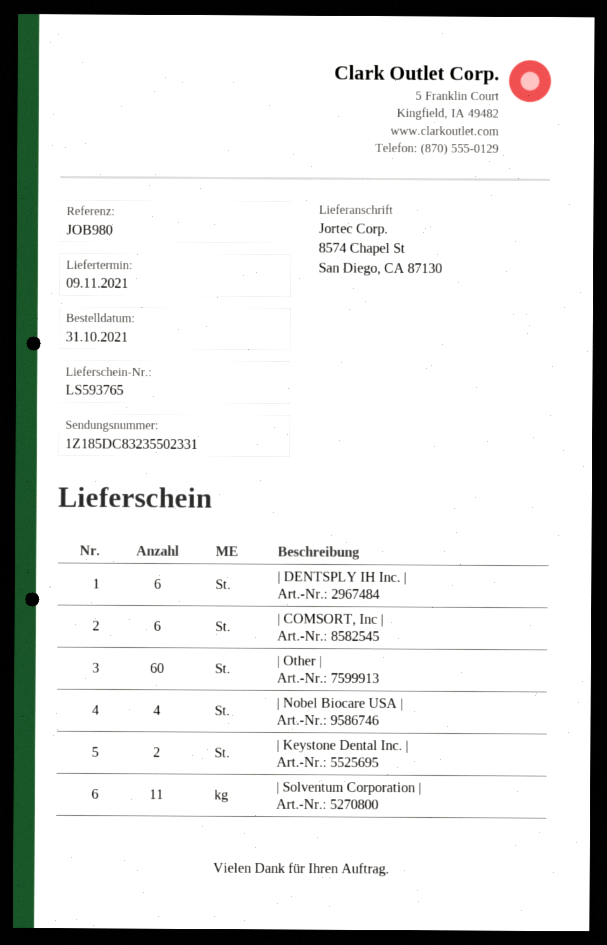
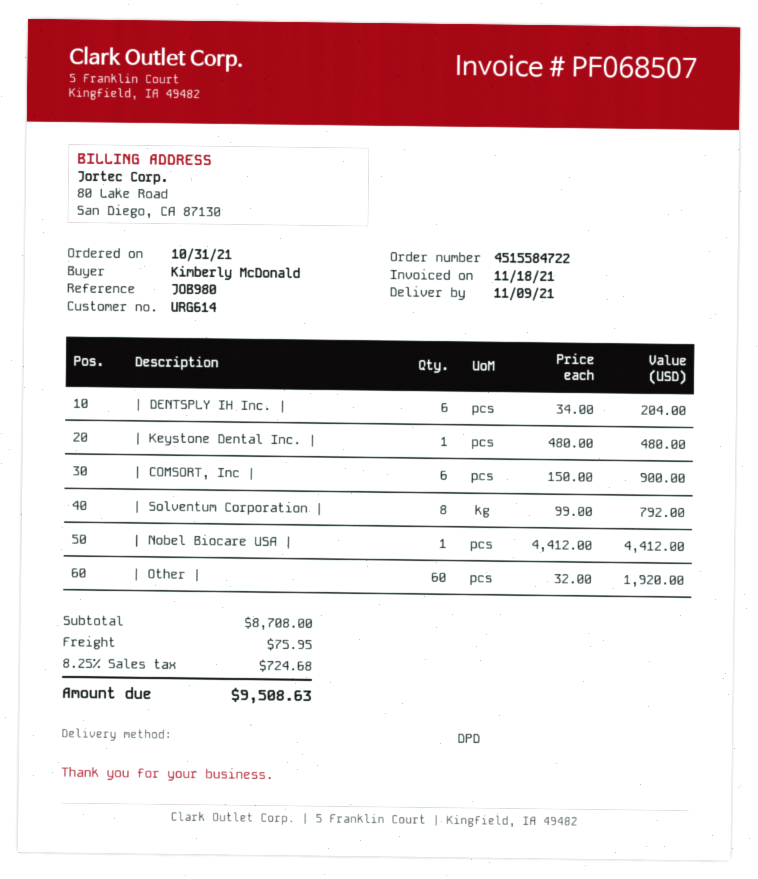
| Nobel Biocare USA |: 4 -> 1
| Keystone Dental Inc. |: 2 -> 1
| Solventum Corporation |: 11 -> 8

